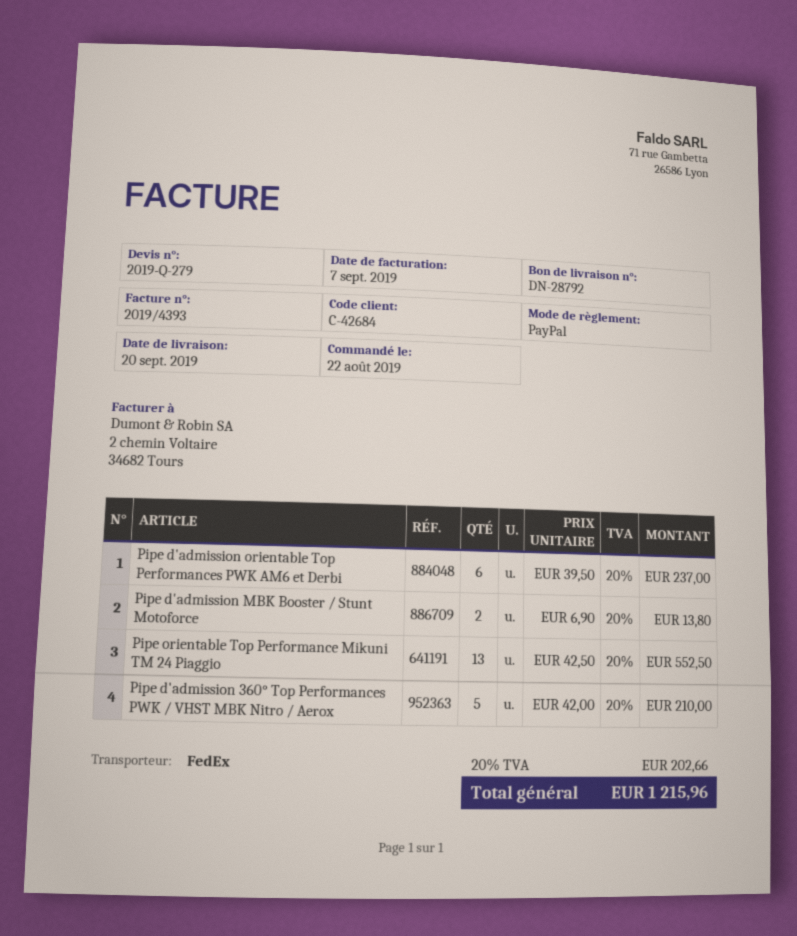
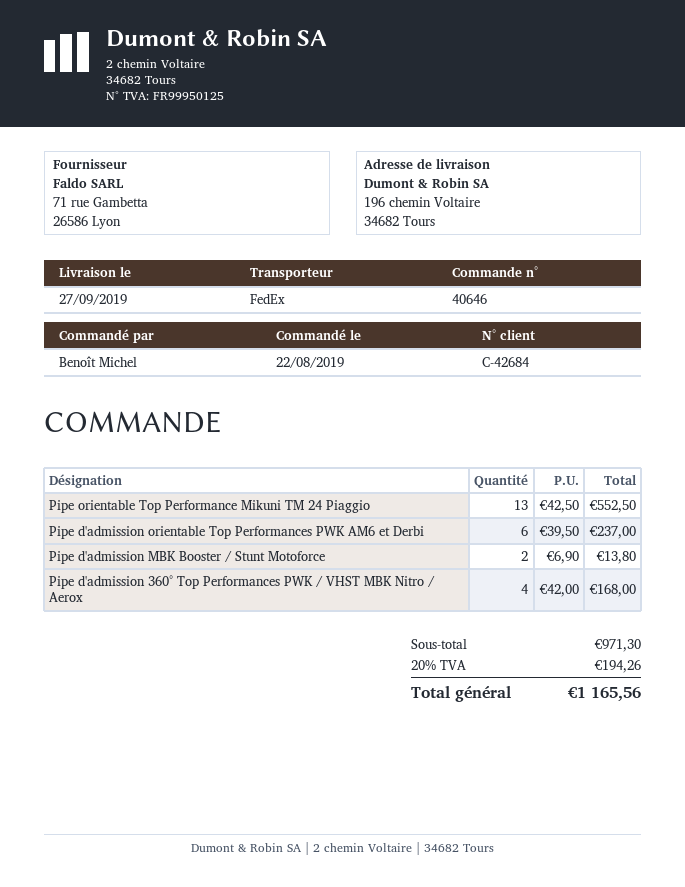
delivery date: 2019-09-20 -> 2019-09-27
Pipe d'admission 360° Top Performances PWK / VHST MBK Nitro / Aerox: 5 x 42.00 = 210.00 -> 4 x 42.00 = 168.00
tax: 20% = 202.66 -> 20% = 194.26
total: 1215.96 -> 1165.56

